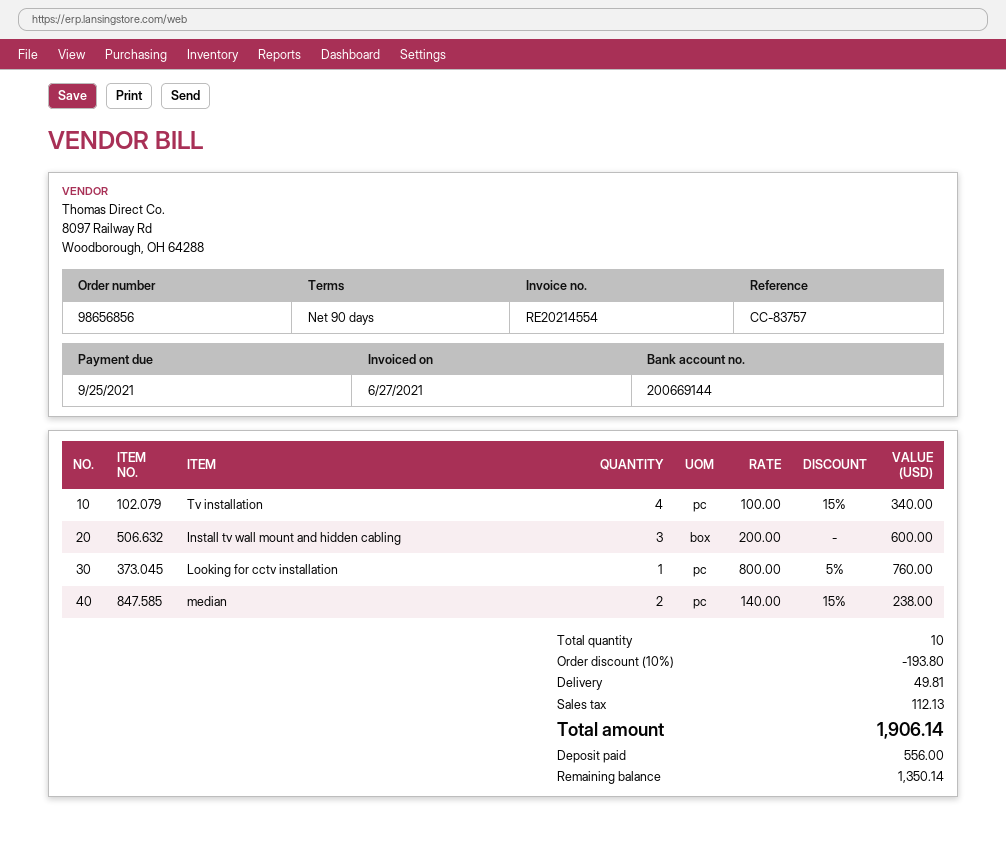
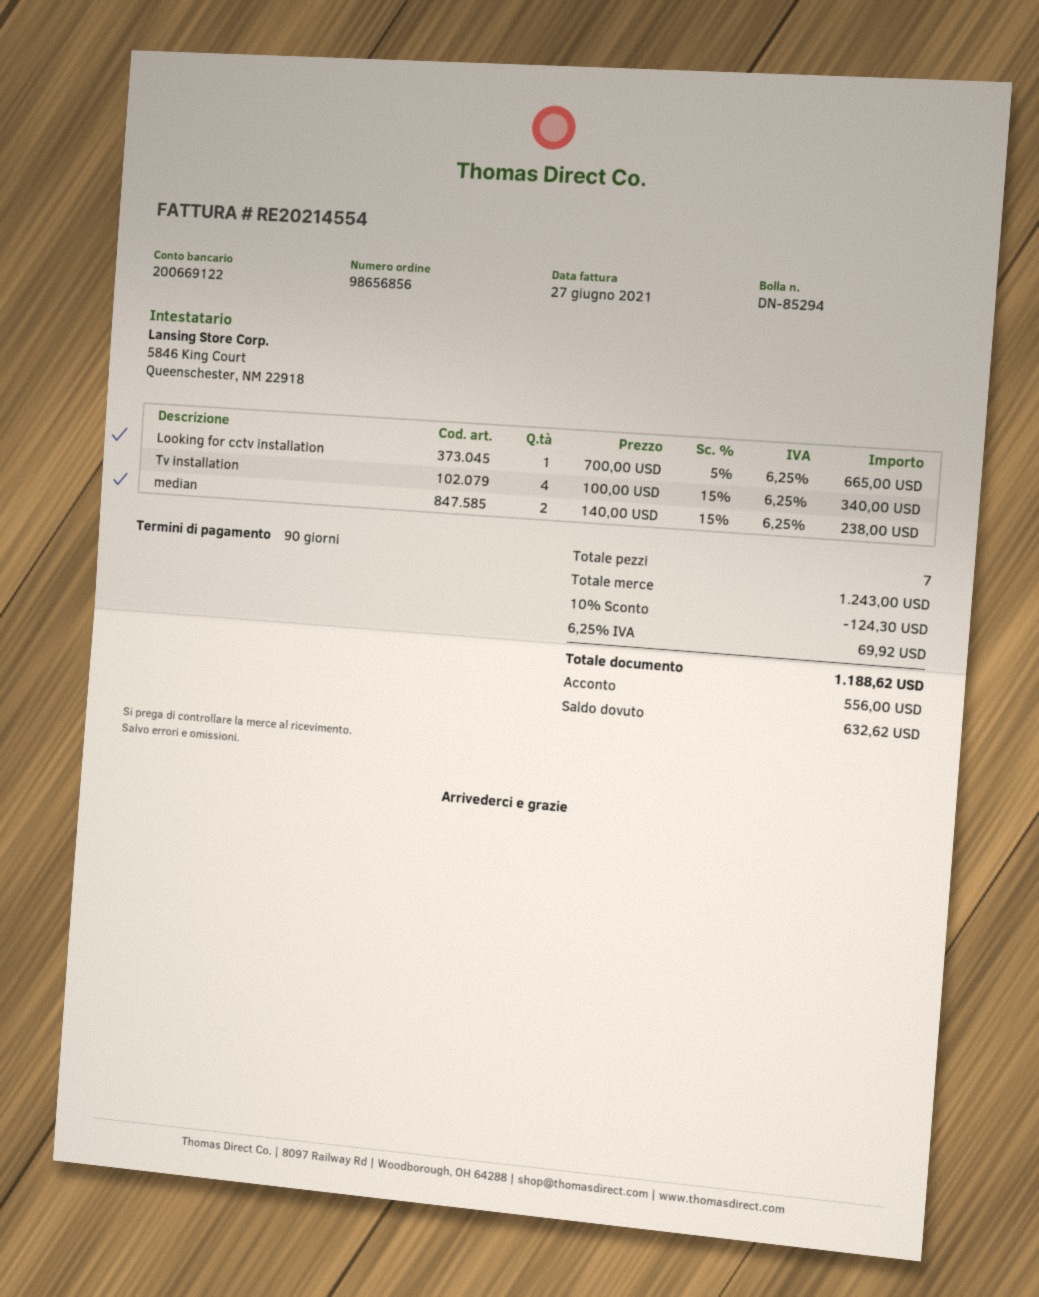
bank account: 200669144 -> 200669122
Install tv wall mount and hidden cabling: 3 x 200.00 = 600.00 -> none
Looking for cctv installation: 1 x 800.00 - 5% = 760.00 -> 1 x 700.00 - 5% = 665.00
total quantity: 10 -> 7
discount: 10% = 193.80 -> 10% = 124.30
shipping: 49.81 -> none
tax: 112.13 -> 69.92
total: 1906.14 -> 1188.62
balance: 1350.14 -> 632.62

